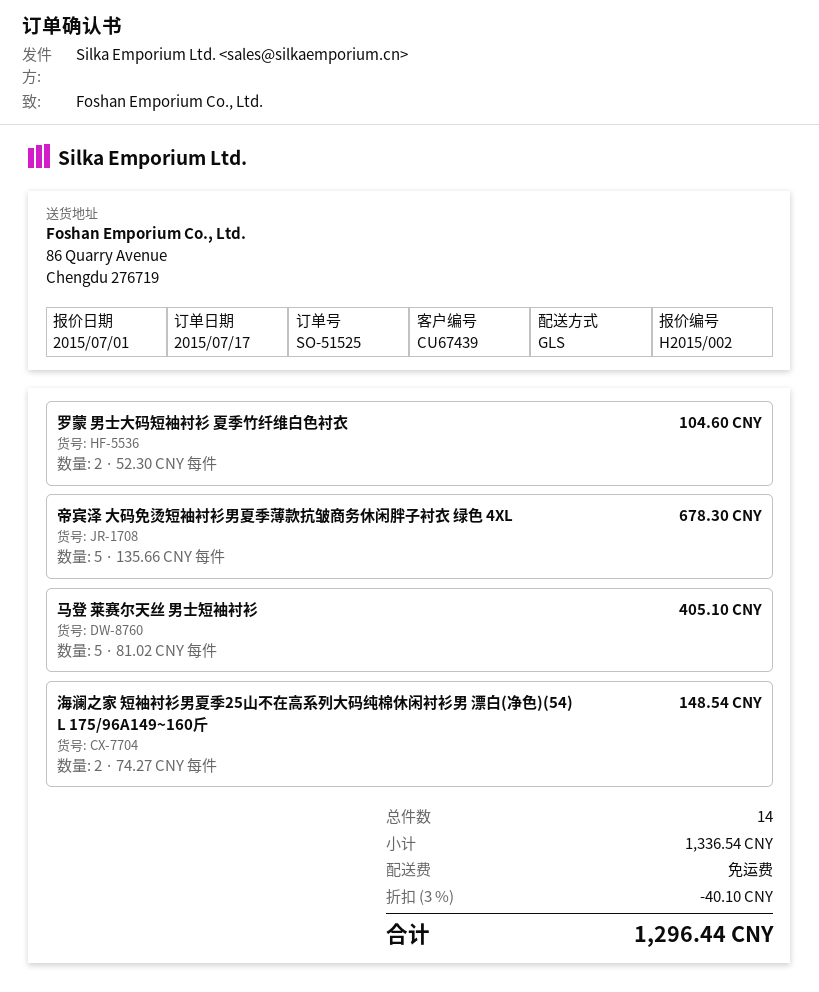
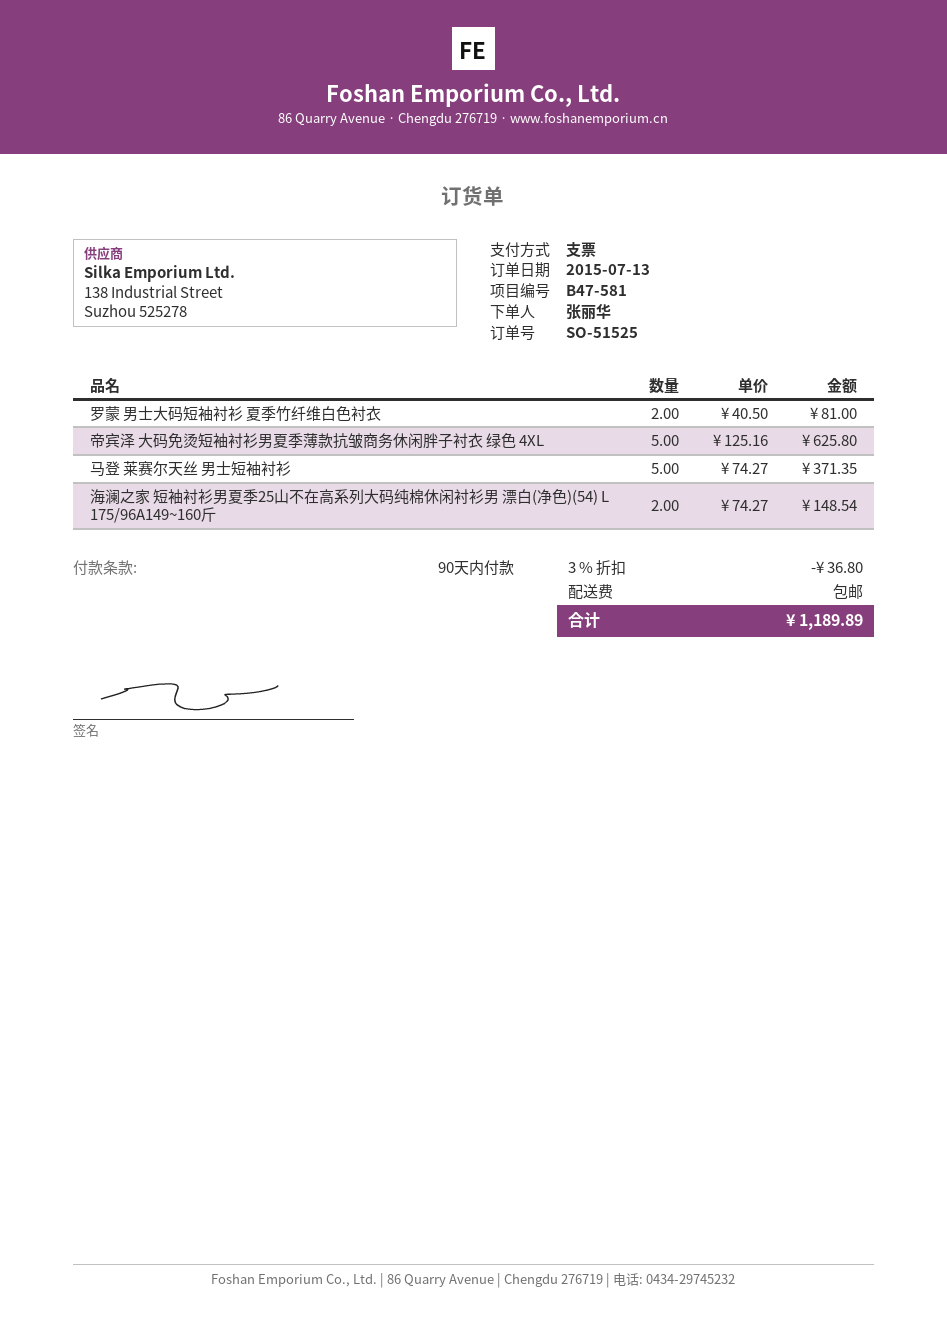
order date: 2015-07-17 -> 2015-07-13
罗蒙 男士大码短袖衬衫 夏季竹纤维白色衬衣: 2 x 52.30 = 104.60 -> 2 x 40.50 = 81.00
帝宾泽 大码免烫短袖衬衫男夏季薄款抗皱商务休闲胖子衬衣 绿色 4XL: 5 x 135.66 = 678.30 -> 5 x 125.16 = 625.80
马登 莱赛尔天丝 男士短袖衬衫: 5 x 81.02 = 405.10 -> 5 x 74.27 = 371.35
discount: 3% = 40.10 -> 3% = 36.80
total: 1296.44 -> 1189.89

